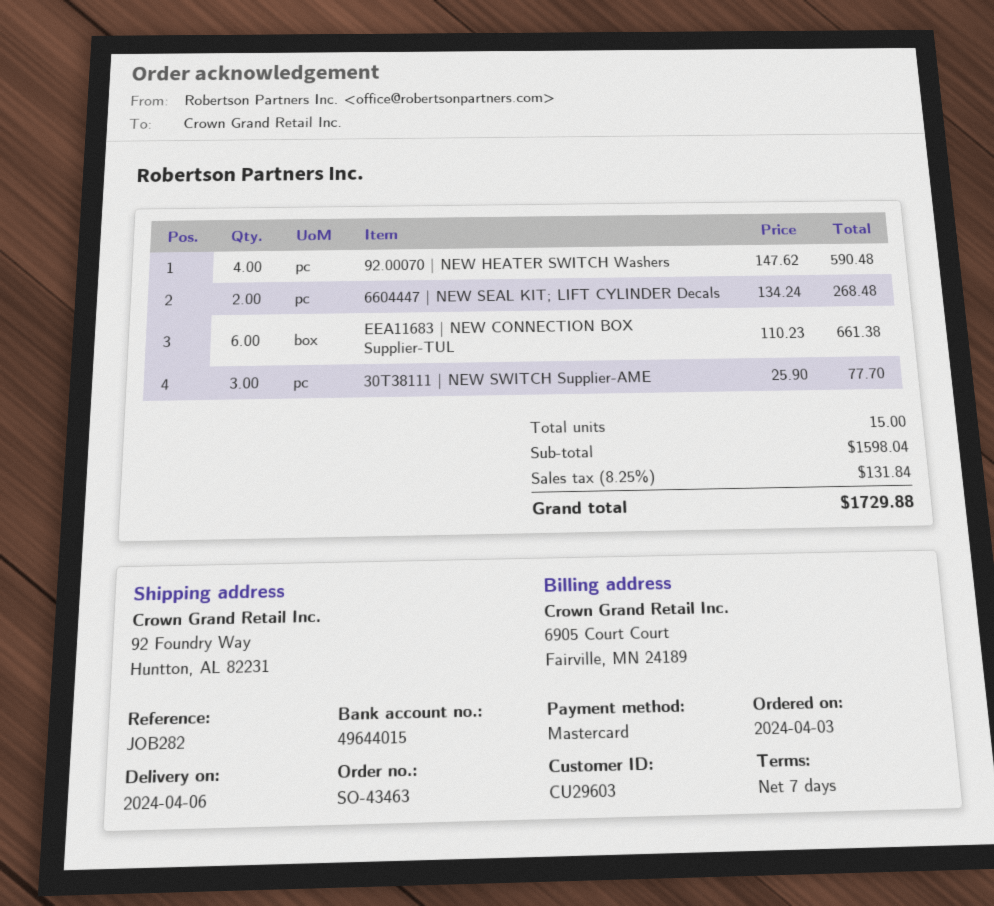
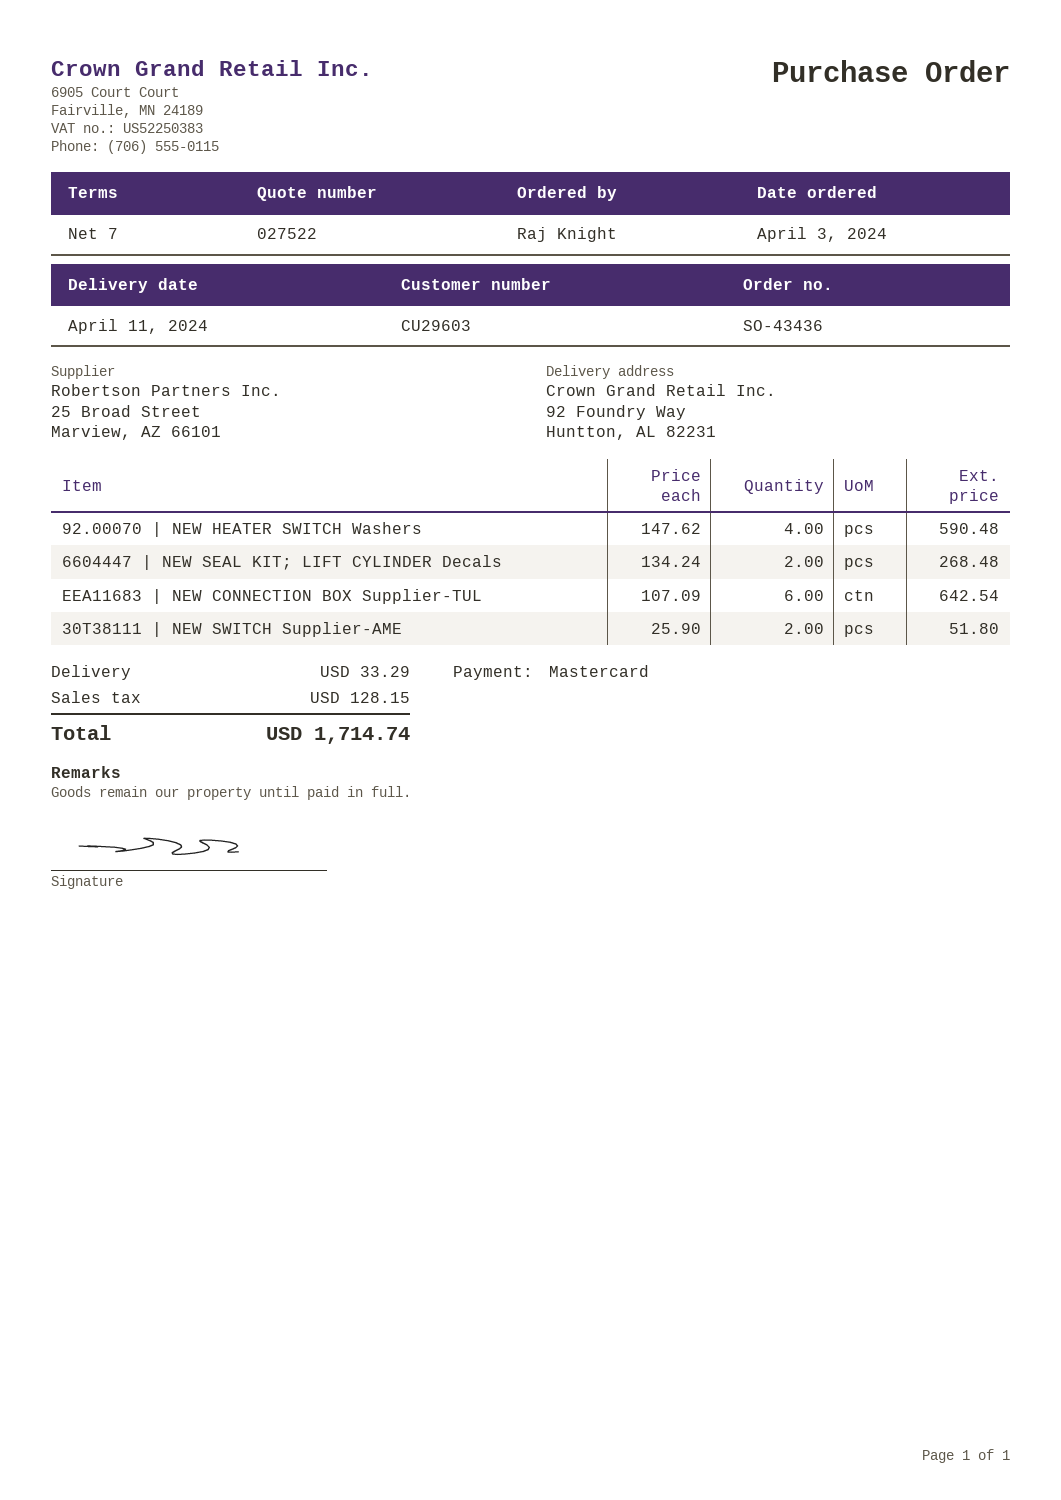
order number: SO-43463 -> SO-43436
delivery date: 2024-04-06 -> 2024-04-11
EEA11683 | NEW CONNECTION BOX Supplier-TUL: 6 x 110.23 = 661.38 -> 6 x 107.09 = 642.54
30T38111 | NEW SWITCH Supplier-AME: 3 x 25.90 = 77.70 -> 2 x 25.90 = 51.80
shipping: none -> 33.29
tax: 131.84 -> 128.15
total: 1729.88 -> 1714.74

